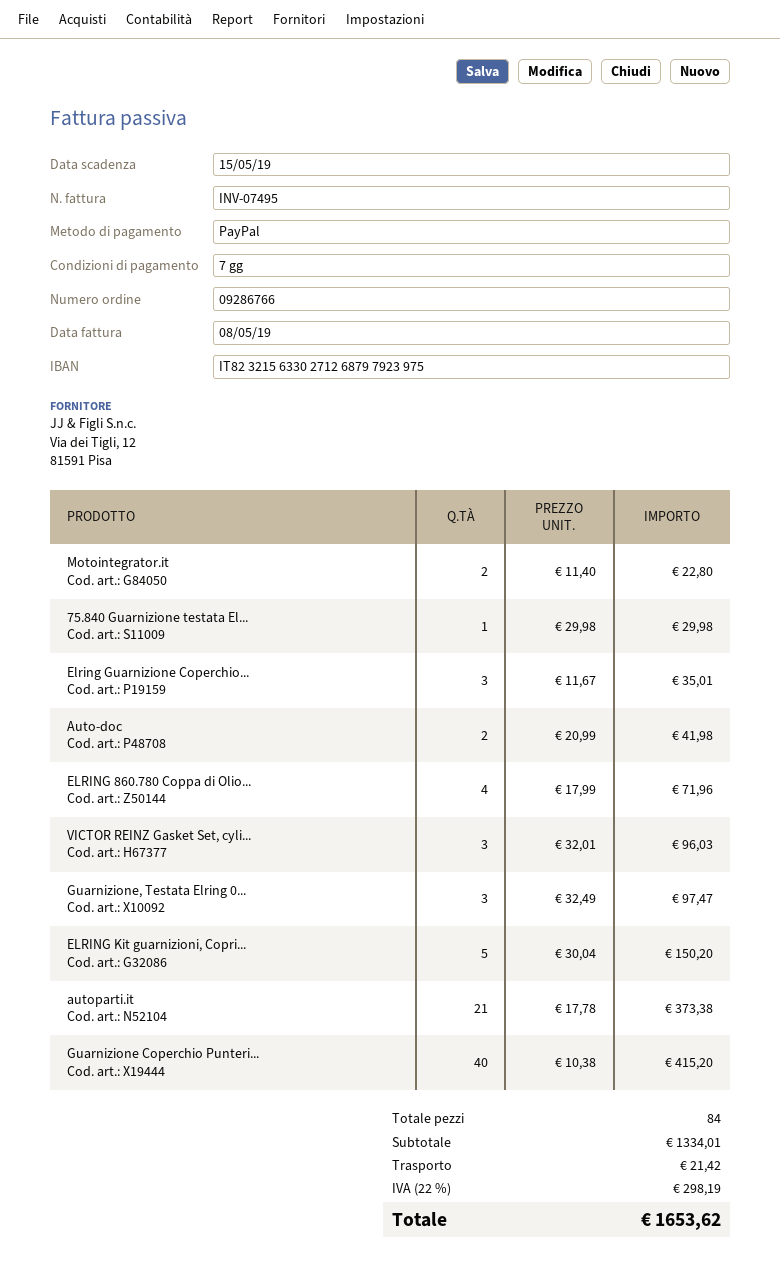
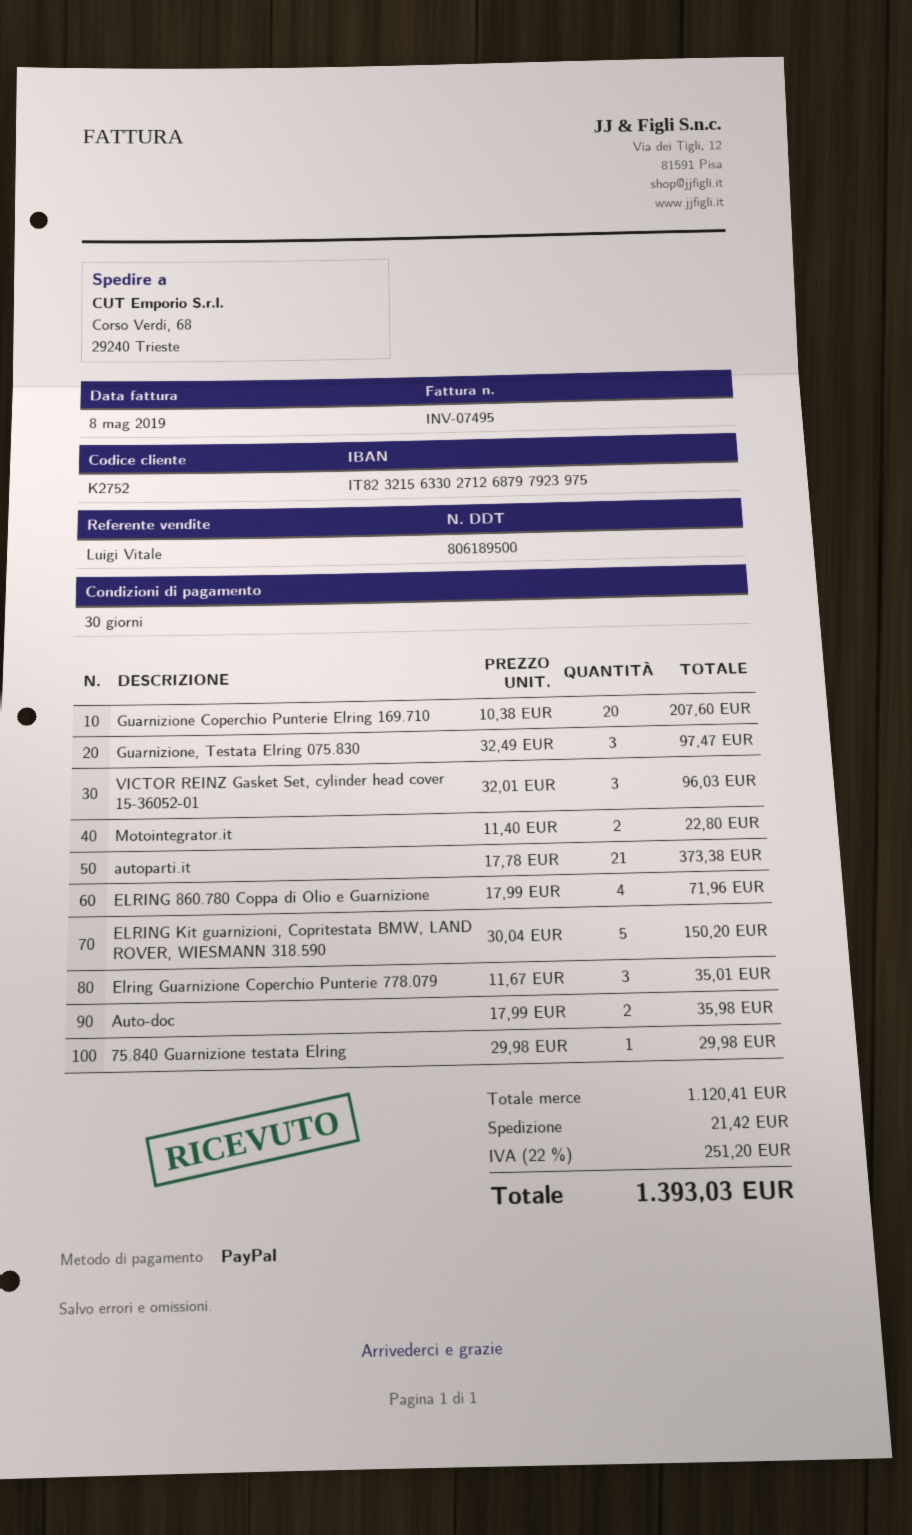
payment terms: 7 days -> 30 days
Auto-doc: 2 x 20.99 = 41.98 -> 2 x 17.99 = 35.98
Guarnizione Coperchio Punteri...: 40 x 10.38 = 415.20 -> 20 x 10.38 = 207.60
subtotal: 1334.01 -> 1120.41
tax: 22% = 298.19 -> 22% = 251.20
total: 1653.62 -> 1393.03

